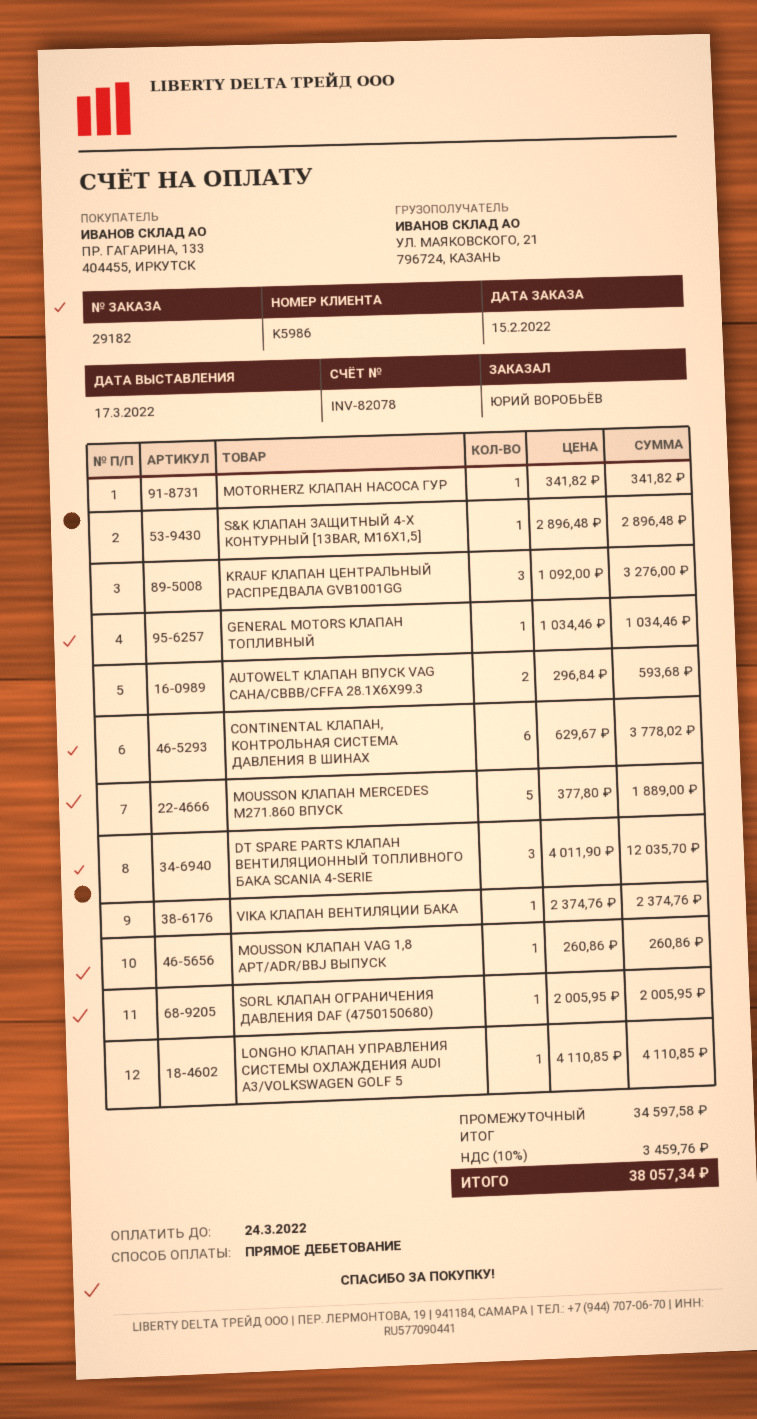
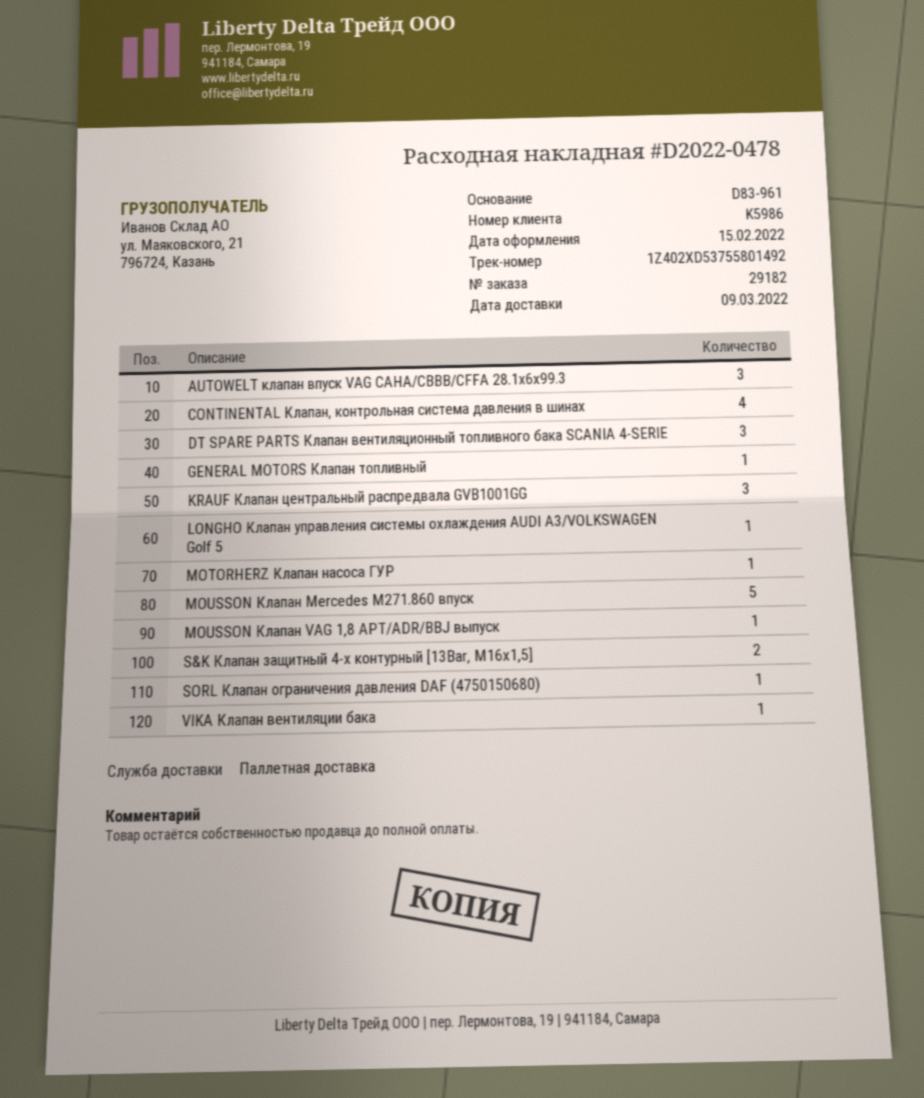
S&K КЛАПАН ЗАЩИТНЫЙ 4-Х КОНТУРНЫЙ [13BAR, M16X1,5]: 1 -> 2
AUTOWELT КЛАПАН ВПУСК VAG CAHA/CBBB/CFFA 28.1X6X99.3: 2 -> 3
CONTINENTAL КЛАПАН, КОНТРОЛЬНАЯ СИСТЕМА ДАВЛЕНИЯ В ШИНАХ: 6 -> 4

